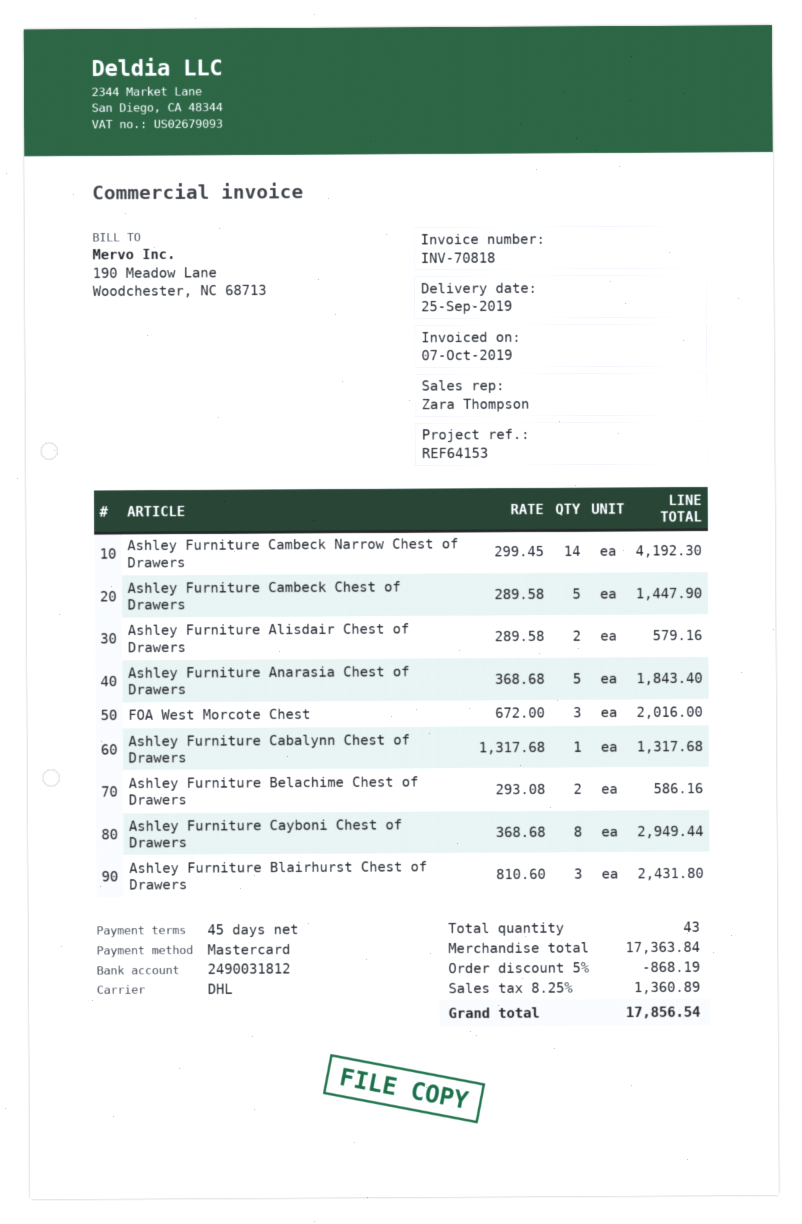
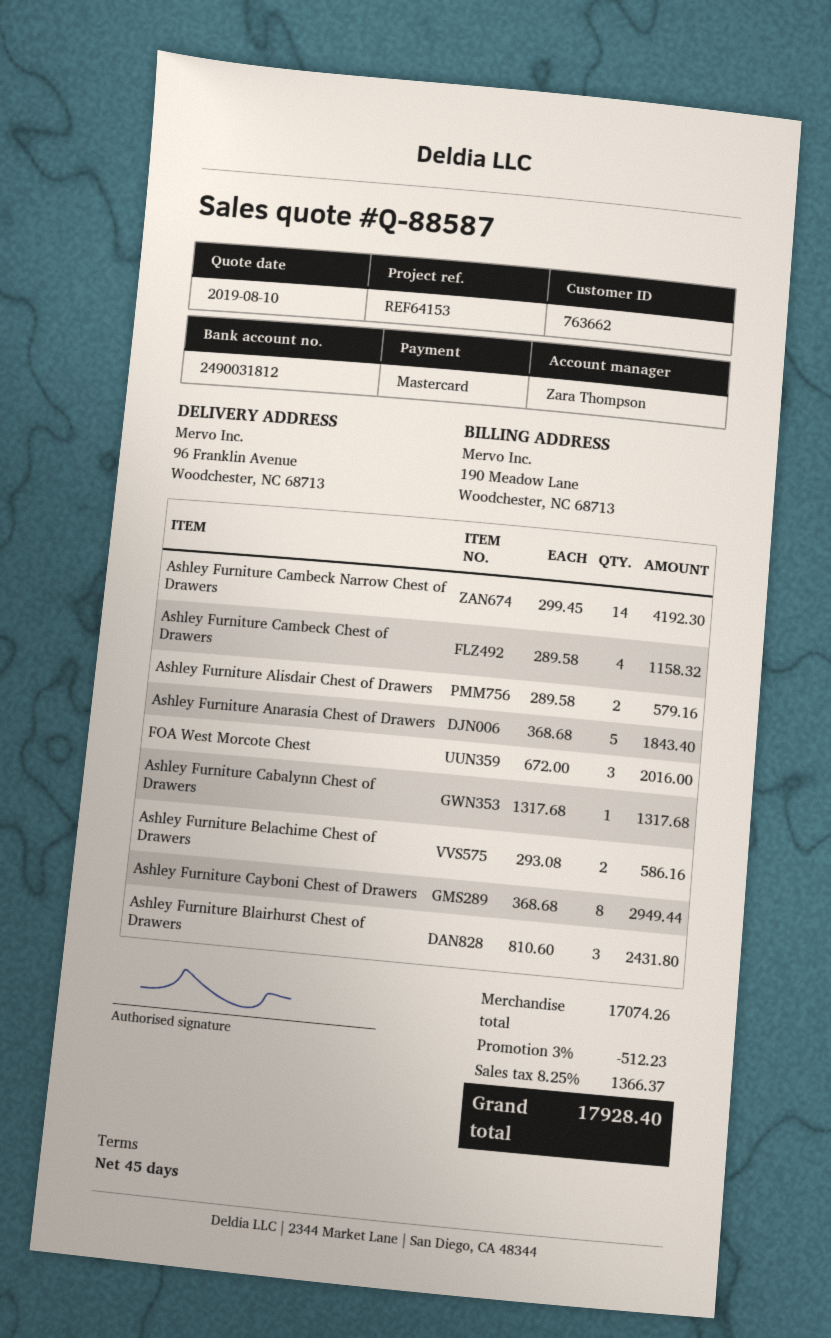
Ashley Furniture Cambeck Chest of Drawers: 5 x 289.58 = 1447.90 -> 4 x 289.58 = 1158.32
subtotal: 17363.84 -> 17074.26
discount: 5% = 868.19 -> 3% = 512.23
tax: 8.25% = 1360.89 -> 8.25% = 1366.37
total: 17856.54 -> 17928.40

